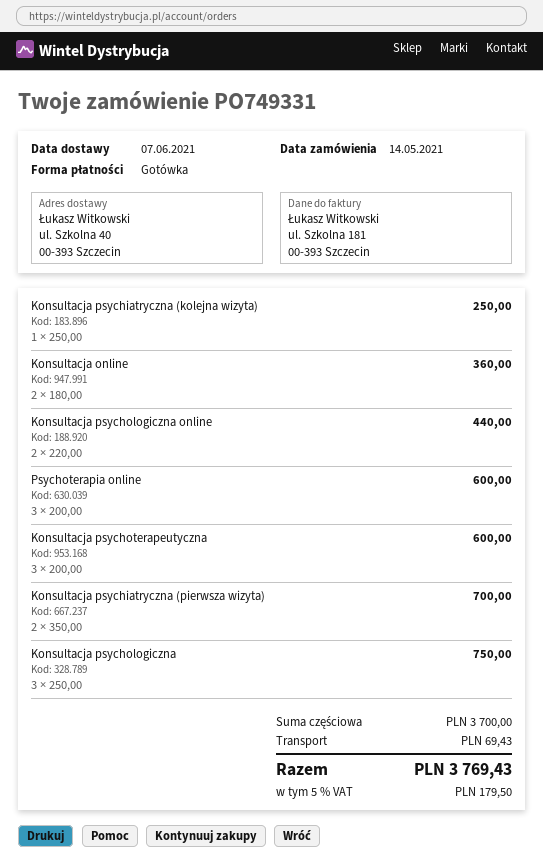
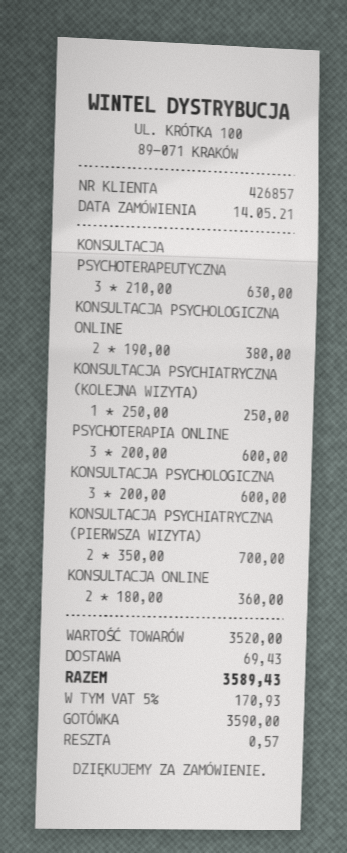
Konsultacja psychologiczna online: 2 x 220.00 = 440.00 -> 2 x 190.00 = 380.00
Konsultacja psychoterapeutyczna: 3 x 200.00 = 600.00 -> 3 x 210.00 = 630.00
Konsultacja psychologiczna: 3 x 250.00 = 750.00 -> 3 x 200.00 = 600.00
subtotal: 3700.00 -> 3520.00
tax: 5% = 179.50 -> 5% = 170.93
total: 3769.43 -> 3589.43

